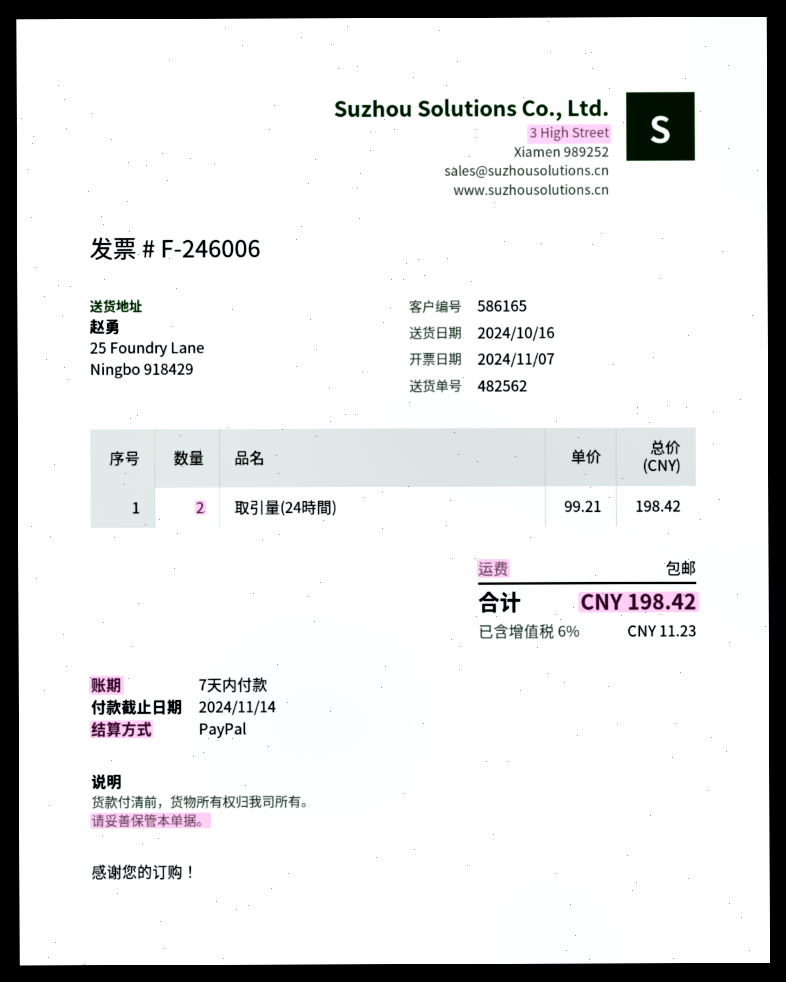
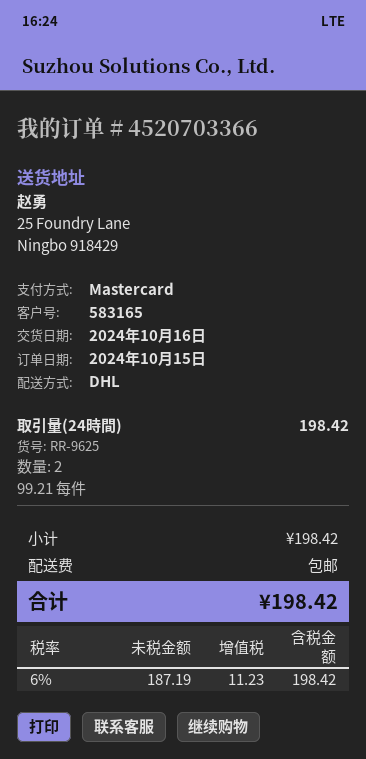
customer number: 586165 -> 583165
payment method: PayPal -> Mastercard

